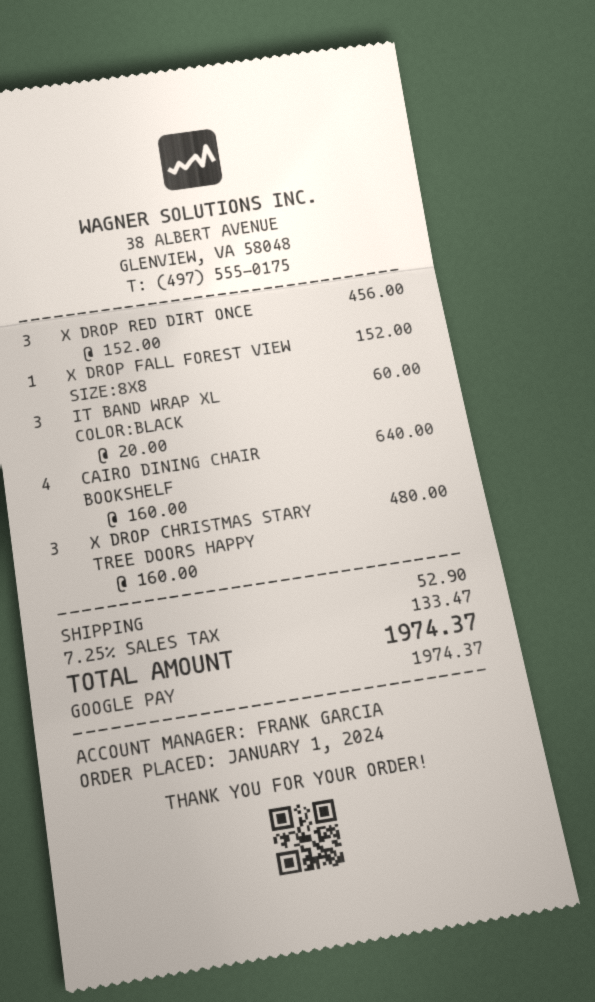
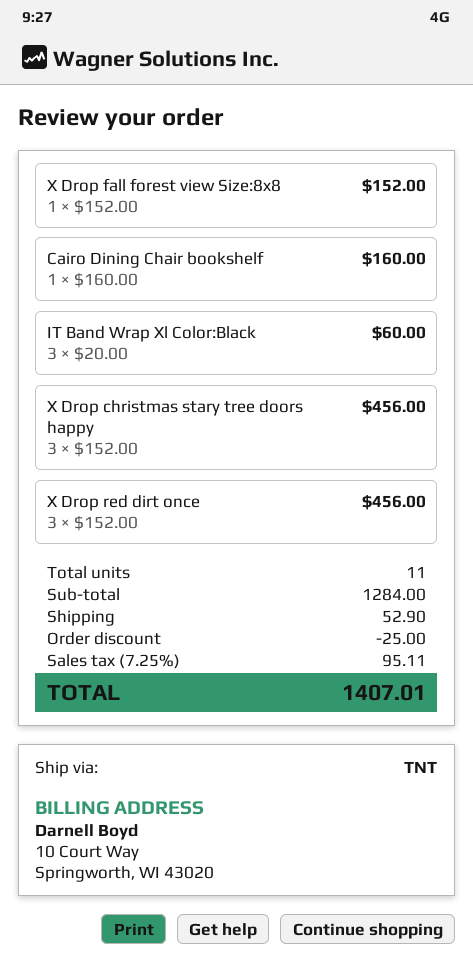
CAIRO DINING CHAIR BOOKSHELF: 4 x 160.00 = 640.00 -> 1 x 160.00 = 160.00
X DROP CHRISTMAS STARY TREE DOORS HAPPY: 3 x 160.00 = 480.00 -> 3 x 152.00 = 456.00
discount: none -> 25.00
tax: 7.25% = 133.47 -> 7.25% = 95.11
total: 1974.37 -> 1407.01

